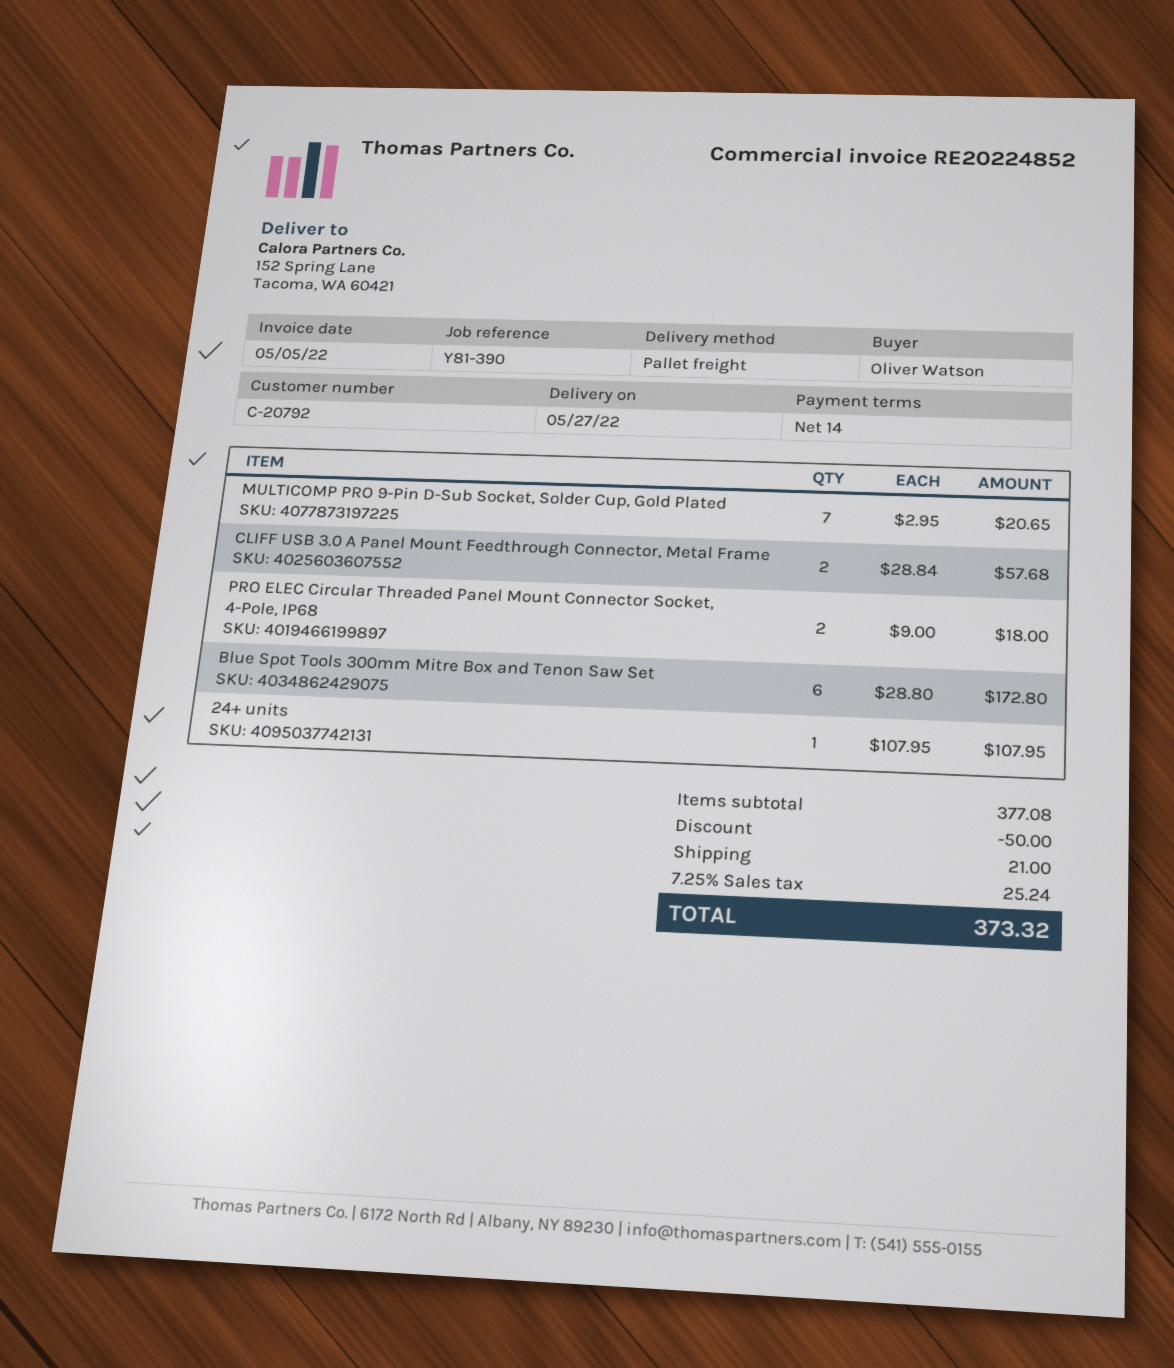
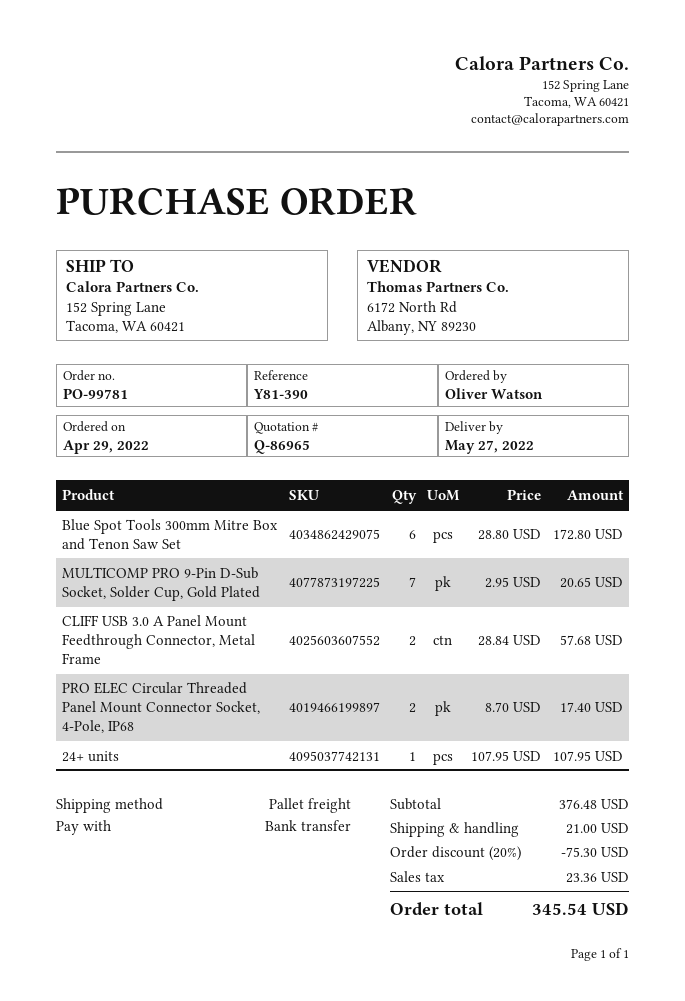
PRO ELEC Circular Threaded Panel Mount Connector Socket, 4-Pole, IP68: 2 x 9.00 = 18.00 -> 2 x 8.70 = 17.40
subtotal: 377.08 -> 376.48
discount: 50.00 -> 75.30
tax: 25.24 -> 23.36
total: 373.32 -> 345.54

